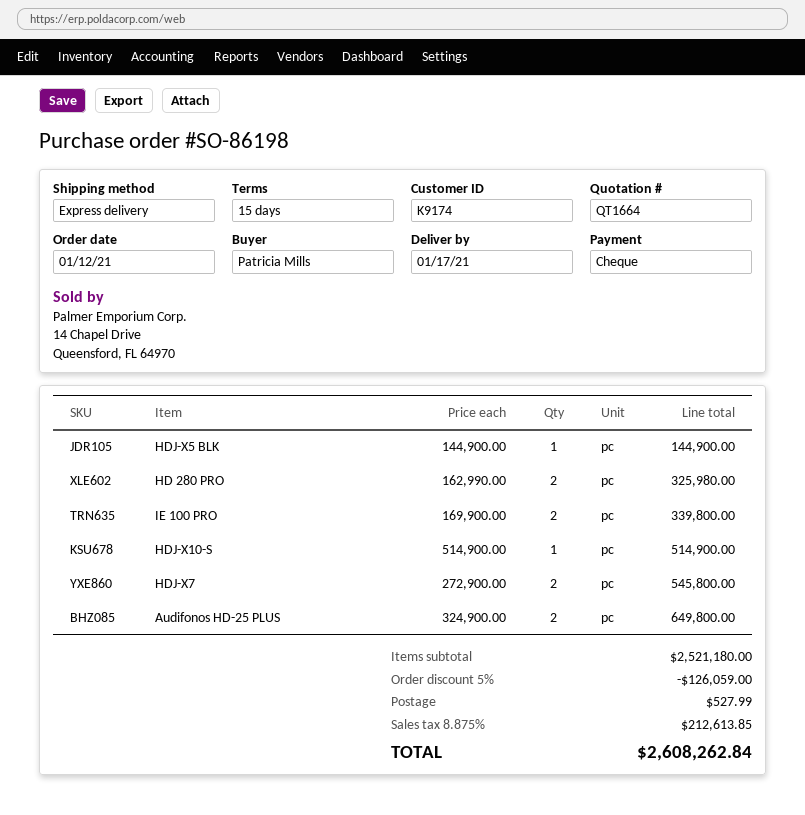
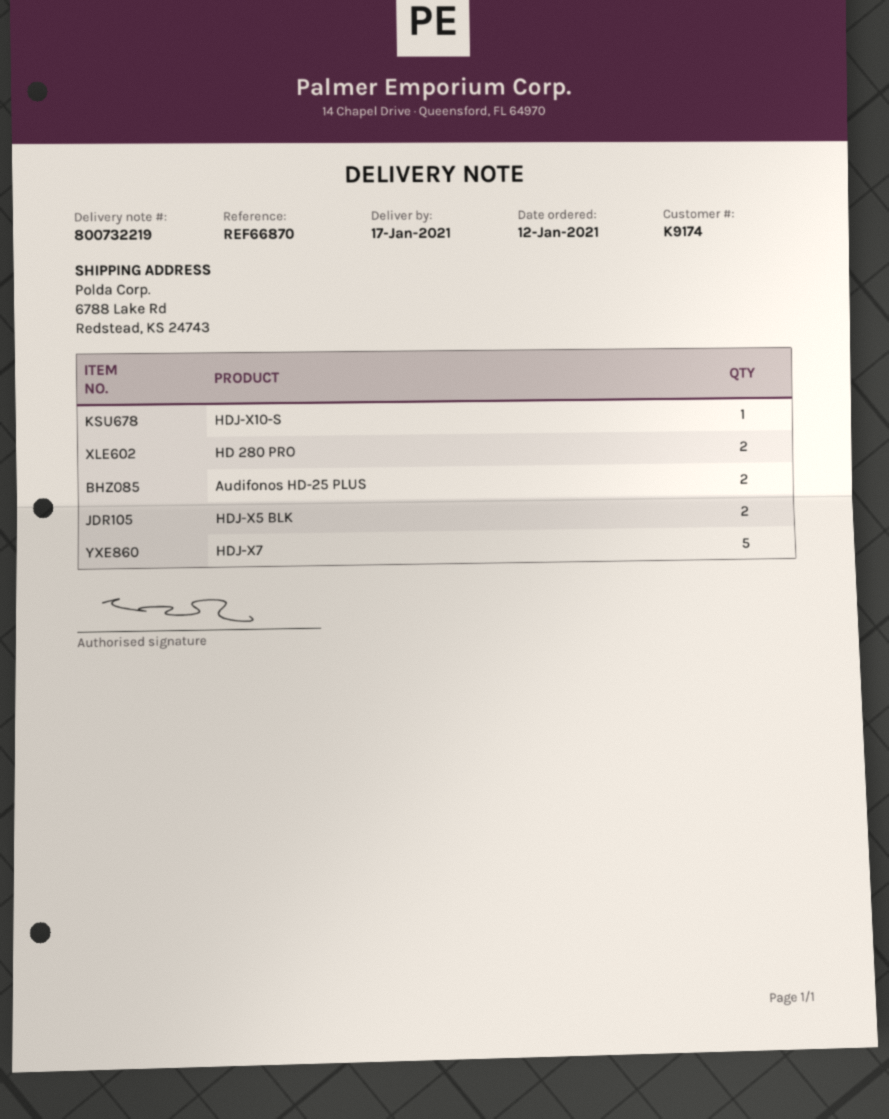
HDJ-X5 BLK: 1 -> 2
IE 100 PRO: 2 -> none
HDJ-X7: 2 -> 5

